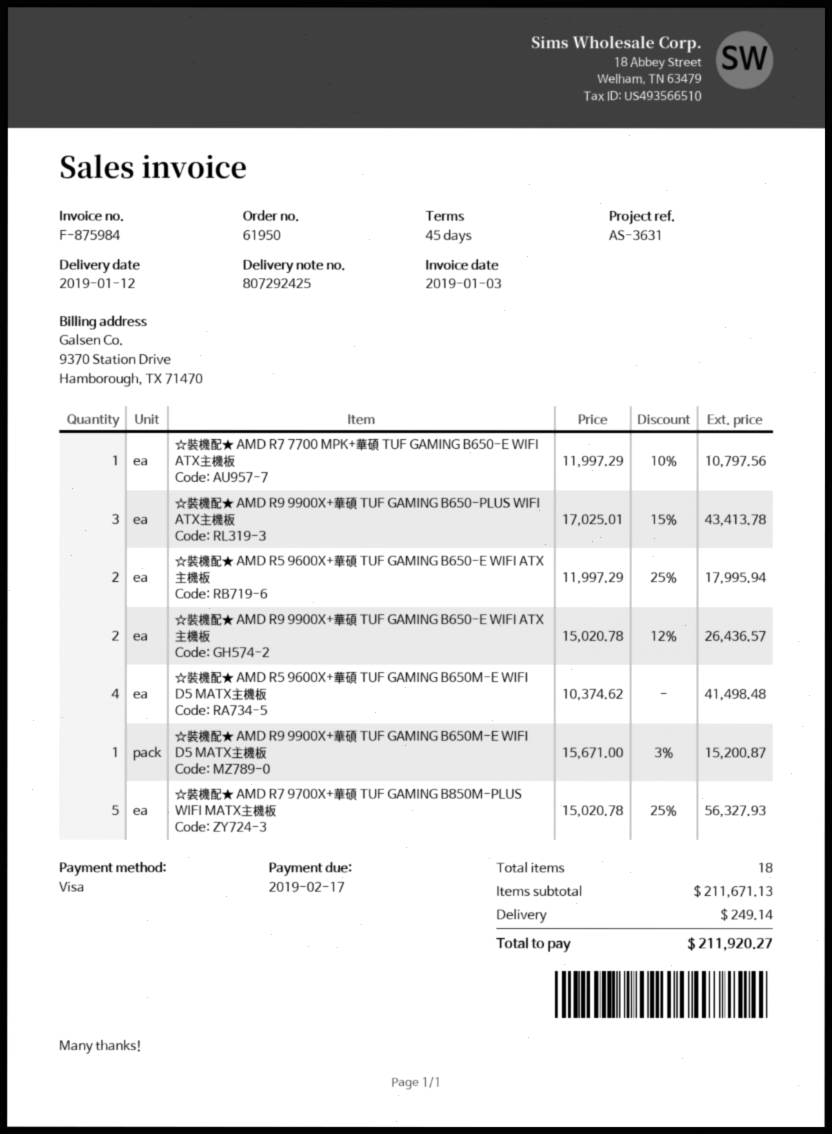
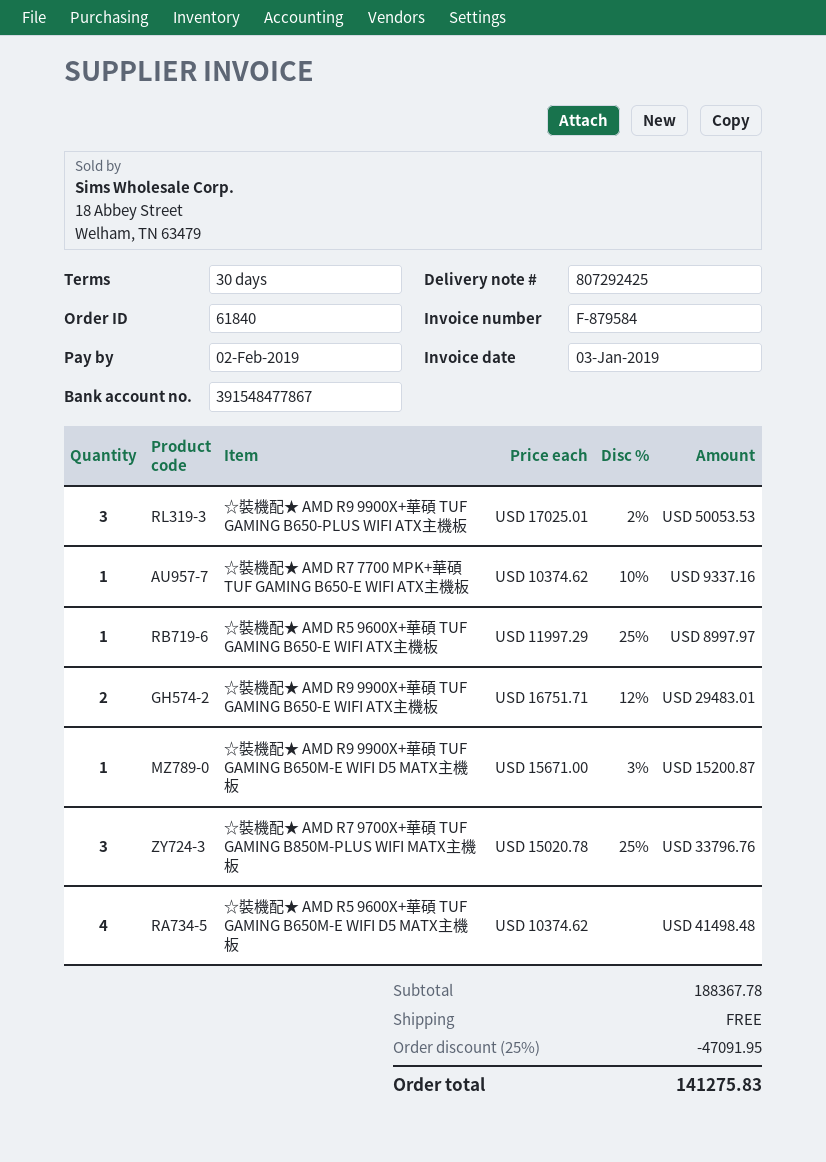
order number: 61950 -> 61840
invoice number: F-875984 -> F-879584
payment terms: 45 days -> 30 days
due date: 2019-02-17 -> 2019-02-02
☆裝機配★ AMD R7 7700 MPK+華碩 TUF GAMING B650-E WIFI ATX主機板: 1 x 11997.29 - 10% = 10797.56 -> 1 x 10374.62 - 10% = 9337.16
☆裝機配★ AMD R9 9900X+華碩 TUF GAMING B650-PLUS WIFI ATX主機板: 3 x 17025.01 - 15% = 43413.78 -> 3 x 17025.01 - 2% = 50053.53
☆裝機配★ AMD R5 9600X+華碩 TUF GAMING B650-E WIFI ATX主機板: 2 x 11997.29 - 25% = 17995.94 -> 1 x 11997.29 - 25% = 8997.97
☆裝機配★ AMD R9 9900X+華碩 TUF GAMING B650-E WIFI ATX主機板: 2 x 15020.78 - 12% = 26436.57 -> 2 x 16751.71 - 12% = 29483.01
☆裝機配★ AMD R7 9700X+華碩 TUF GAMING B850M-PLUS WIFI MATX主機板: 5 x 15020.78 - 25% = 56327.93 -> 3 x 15020.78 - 25% = 33796.76
subtotal: 211671.13 -> 188367.78
discount: none -> 25% = 47091.95
shipping: 249.14 -> 0.00
total: 211920.27 -> 141275.83

